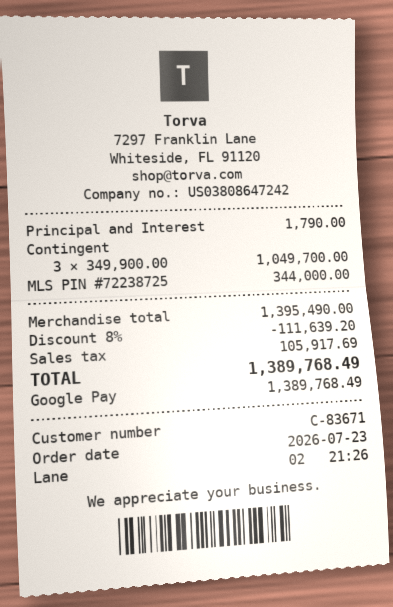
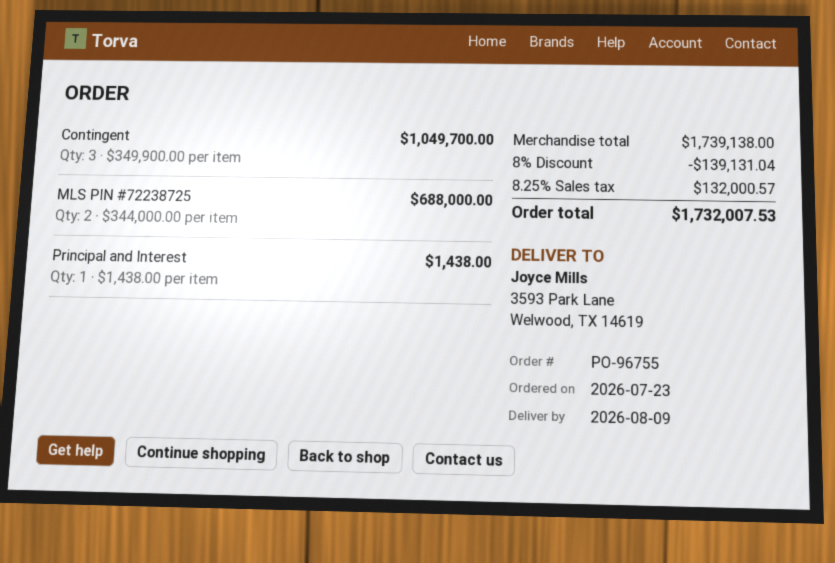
Principal and Interest: 1 x 1790.00 = 1790.00 -> 1 x 1438.00 = 1438.00
MLS PIN #72238725: 1 x 344000.00 = 344000.00 -> 2 x 344000.00 = 688000.00
subtotal: 1395490.00 -> 1739138.00
discount: 8% = 111639.20 -> 8% = 139131.04
tax: 105917.69 -> 132000.57
total: 1389768.49 -> 1732007.53

